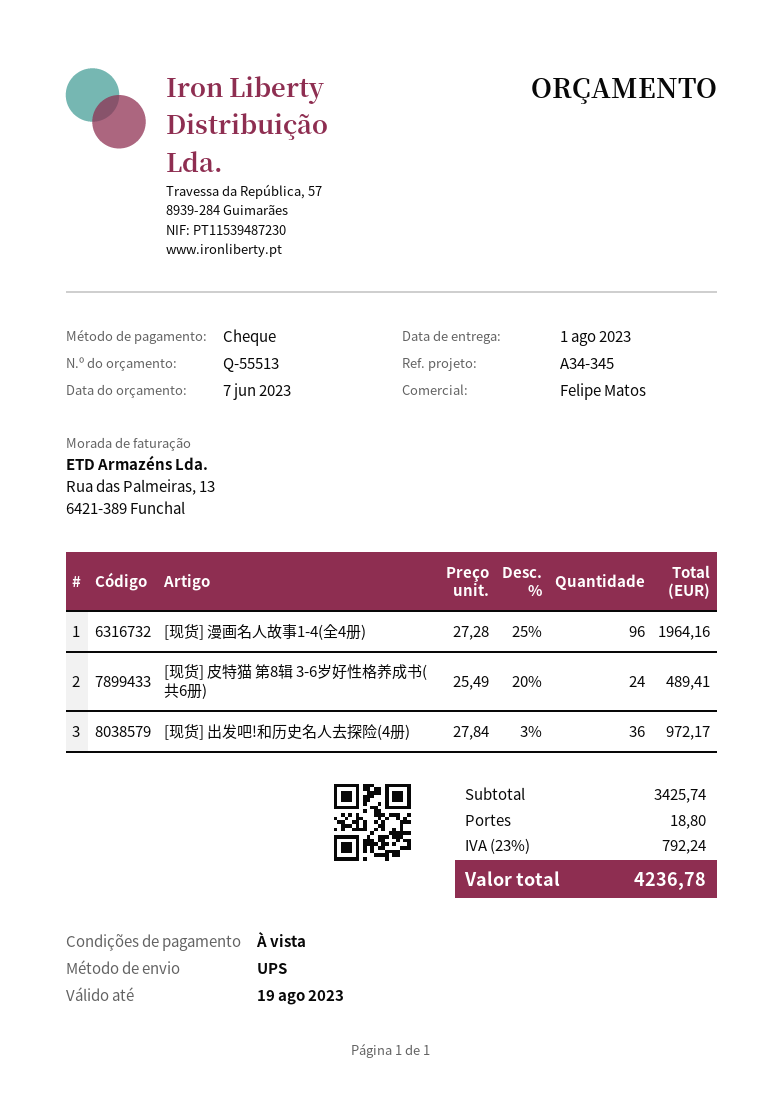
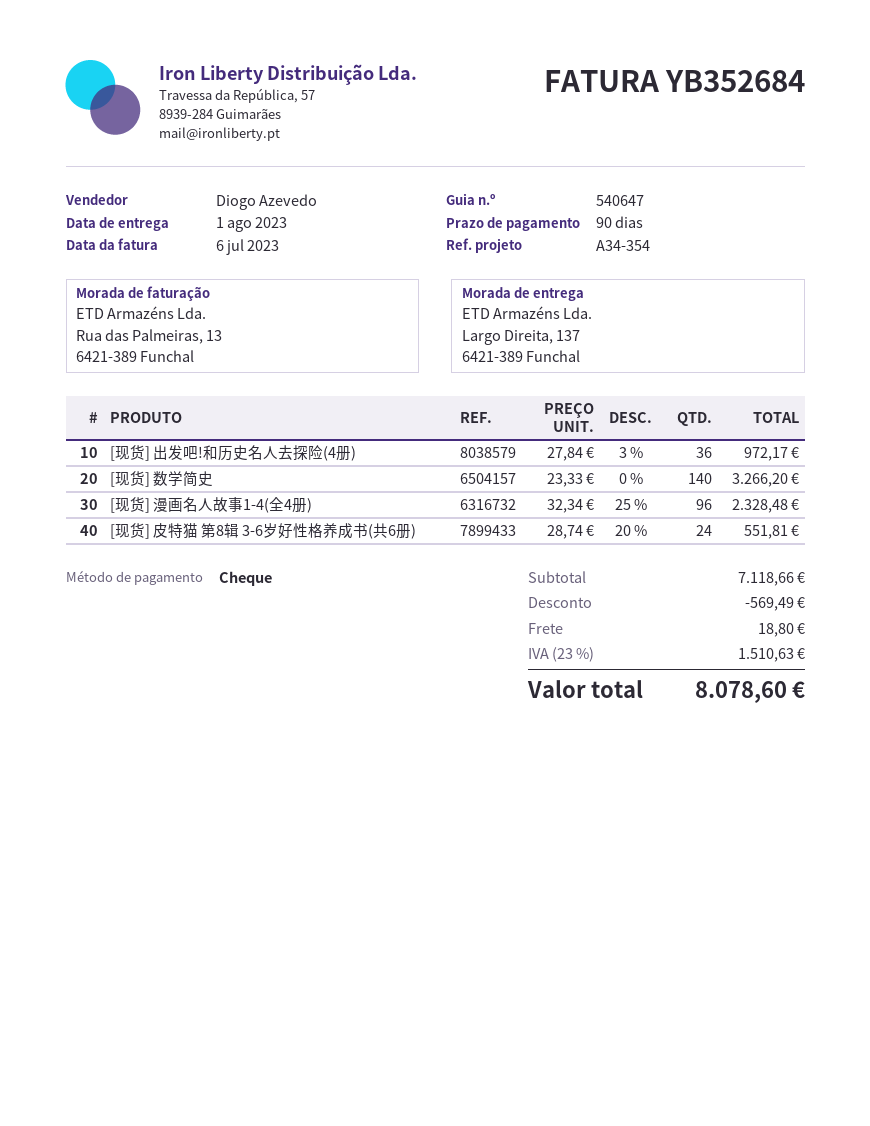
payment terms: on receipt -> 90 days
reference: A34-345 -> A34-354
sales rep: Felipe Matos -> Diogo Azevedo
[现货] 漫画名人故事1-4(全4册): 96 x 27.28 - 25% = 1964.16 -> 96 x 32.34 - 25% = 2328.48
[现货] 皮特猫 第8辑 3-6岁好性格养成书(共6册): 24 x 25.49 - 20% = 489.41 -> 24 x 28.74 - 20% = 551.81
[现货] 数学简史: none -> 140 x 23.33 = 3266.20
subtotal: 3425.74 -> 7118.66
discount: none -> 569.49
tax: 23% = 792.24 -> 23% = 1510.63
total: 4236.78 -> 8078.60

